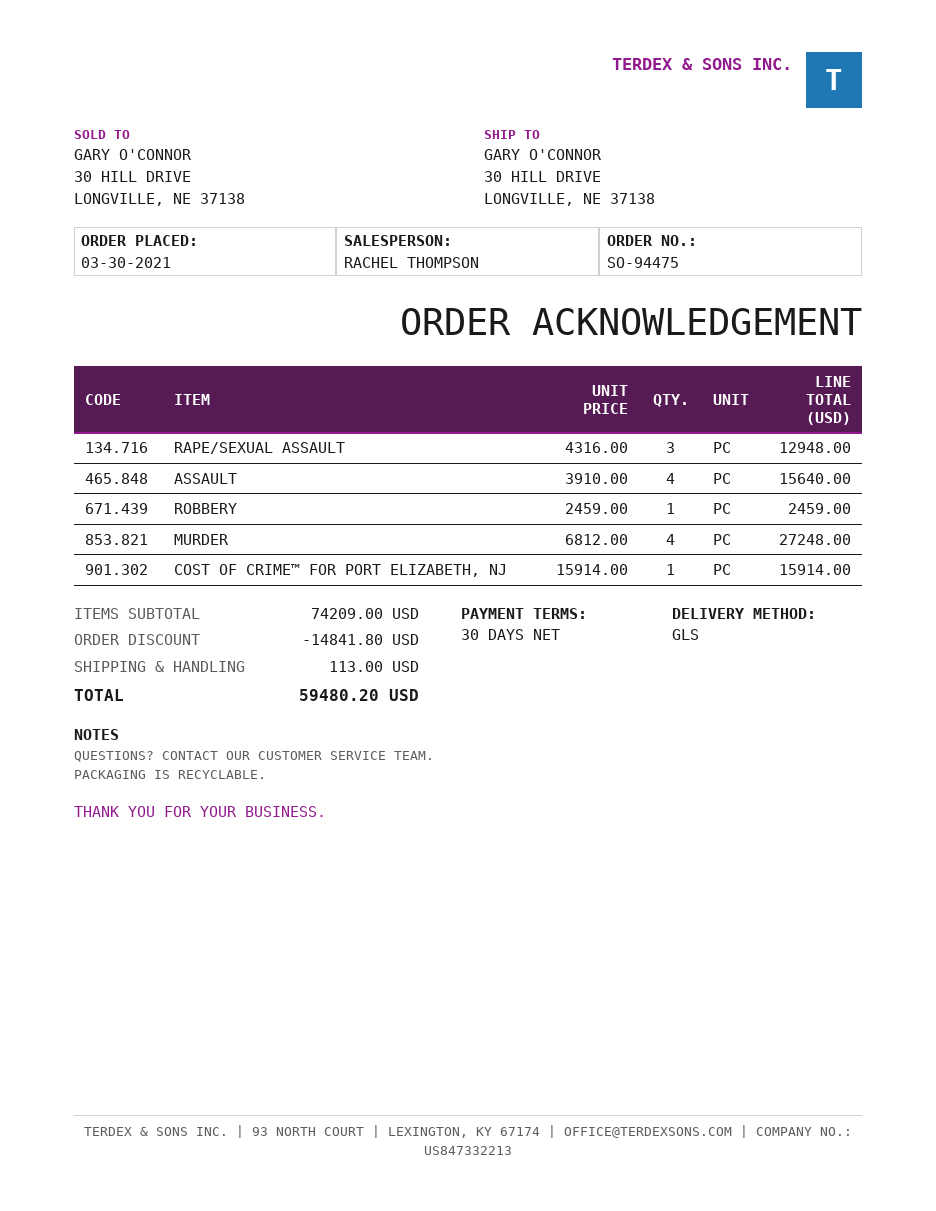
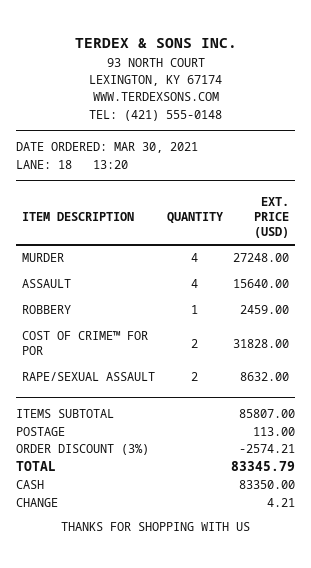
RAPE/SEXUAL ASSAULT: 3 for 12948.00 -> 2 for 8632.00
COST OF CRIME™ FOR PORT ELIZABETH, NJ: 1 for 15914.00 -> 2 for 31828.00
subtotal: 74209.00 -> 85807.00
discount: 14841.80 -> 2574.21
total: 59480.20 -> 83345.79

